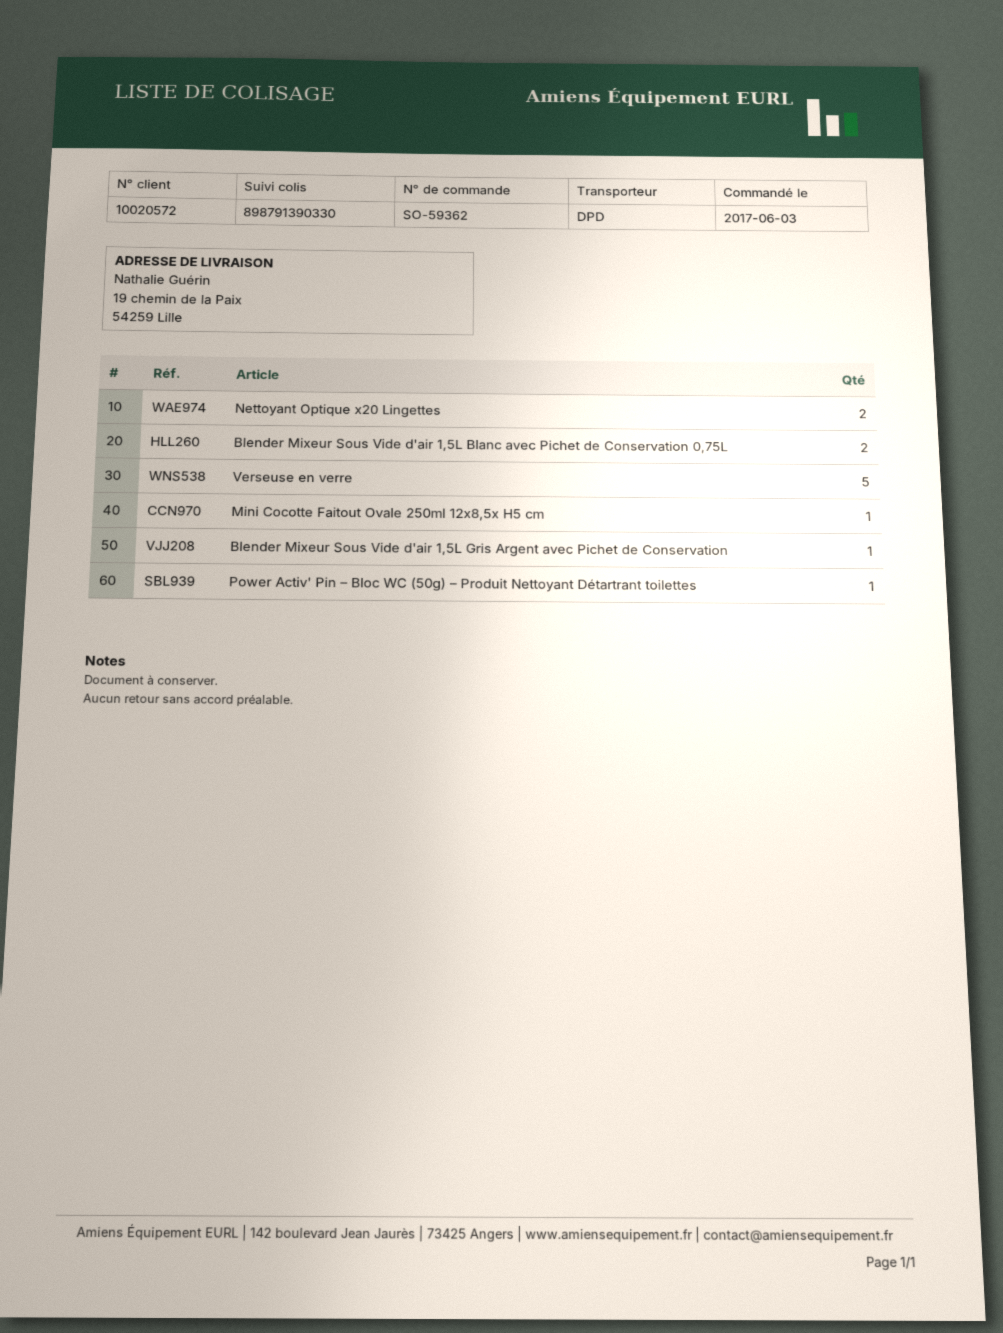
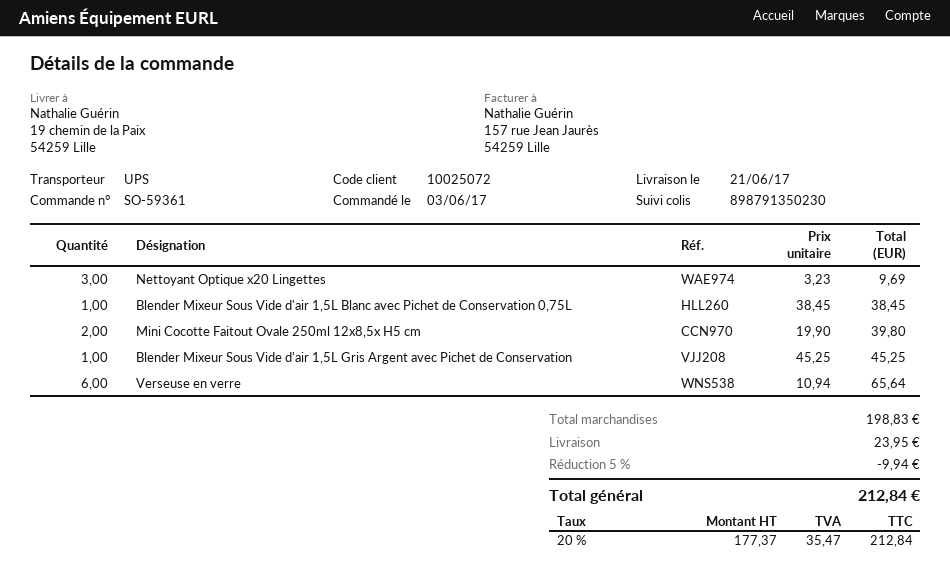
order number: SO-59362 -> SO-59361
customer number: 10020572 -> 10025072
shipping method: DPD -> UPS
tracking number: 898791390330 -> 898791350230
Nettoyant Optique x20 Lingettes: 2 -> 3
Blender Mixeur Sous Vide d'air 1,5L Blanc avec Pichet de Conservation 0,75L: 2 -> 1
Verseuse en verre: 5 -> 6
Mini Cocotte Faitout Ovale 250ml 12x8,5x H5 cm: 1 -> 2
Power Activ' Pin – Bloc WC (50g) – Produit Nettoyant Détartrant toilettes: 1 -> none

